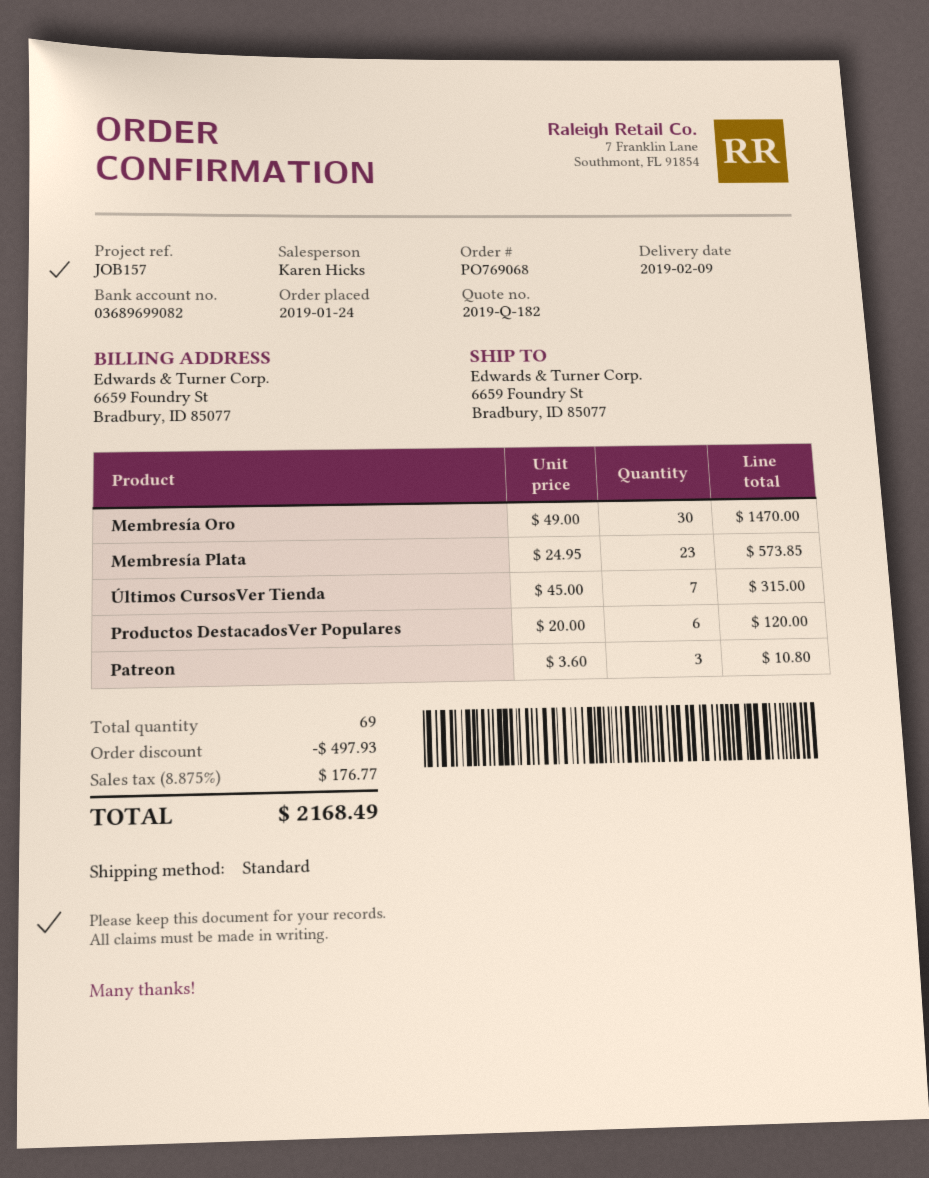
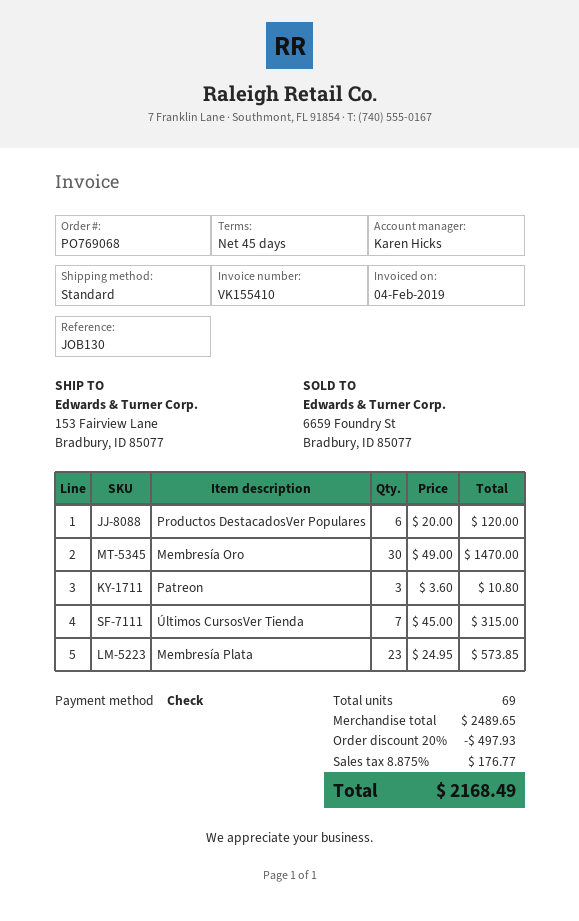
reference: JOB157 -> JOB130
ship to: 6659 Foundry St, Bradbury, ID 85077 -> 153 Fairview Lane, Bradbury, ID 85077

